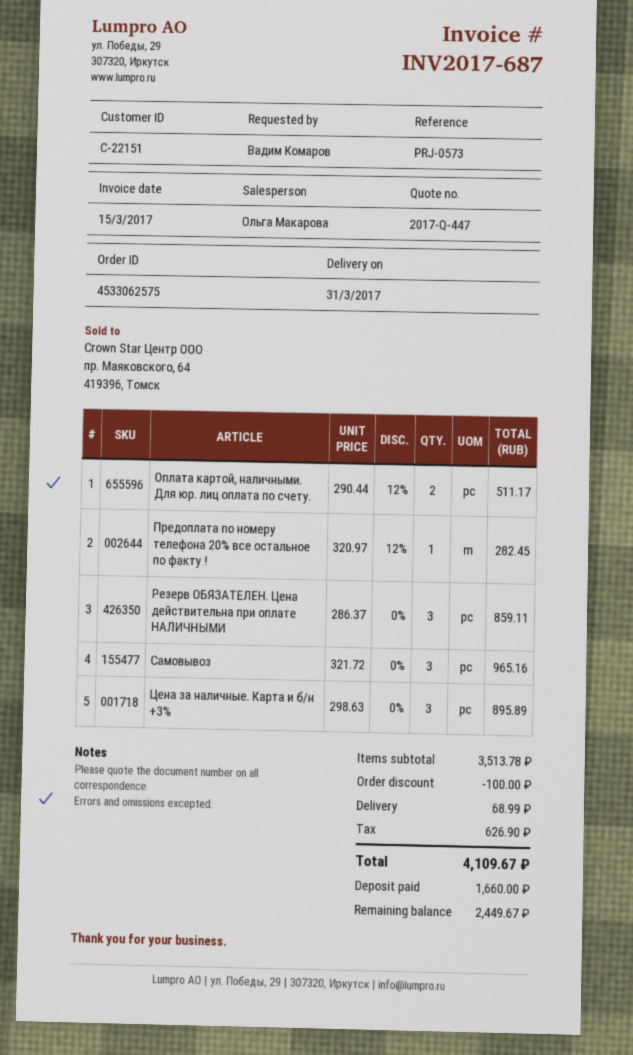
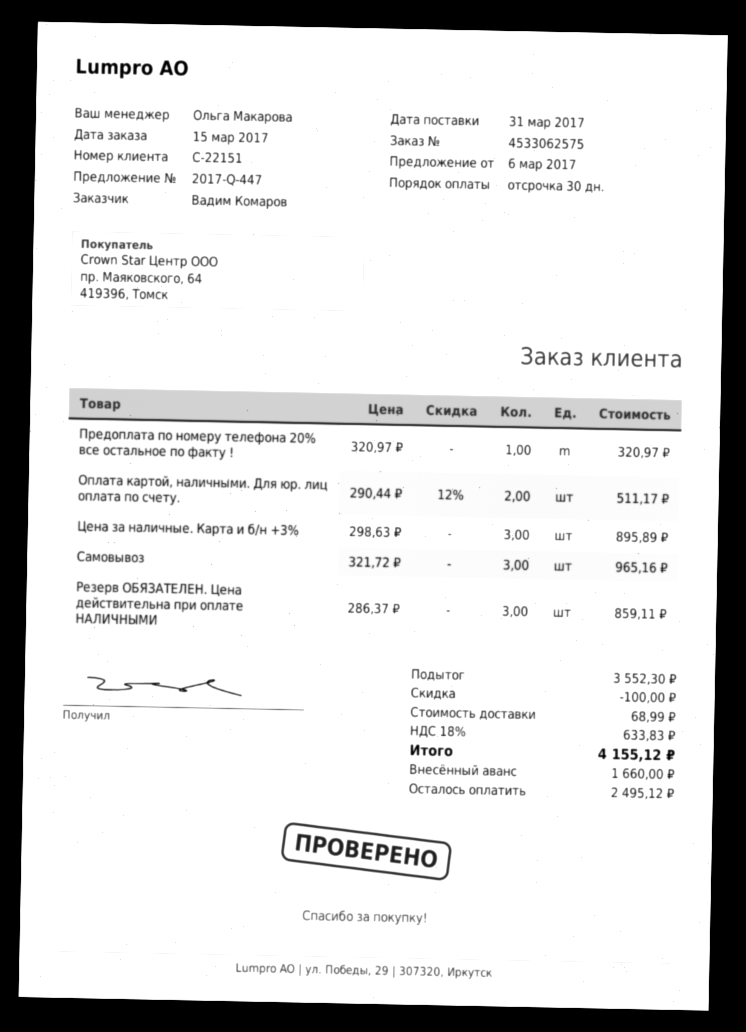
Предоплата по номеру телефона 20% все остальное по факту !: 1 x 320.97 - 12% = 282.45 -> 1 x 320.97 = 320.97
subtotal: 3513.78 -> 3552.30
tax: 626.90 -> 633.83
total: 4109.67 -> 4155.12
balance: 2449.67 -> 2495.12

